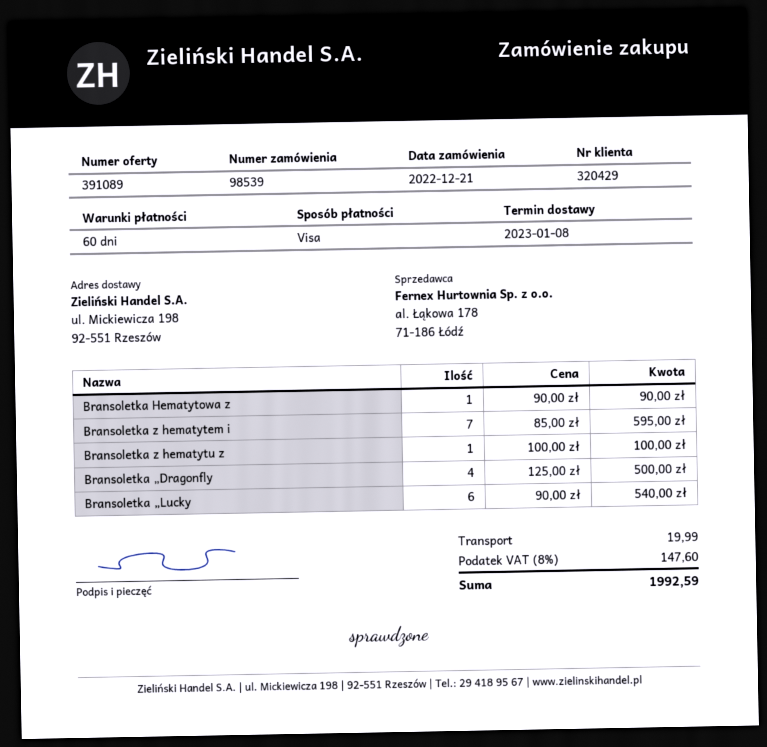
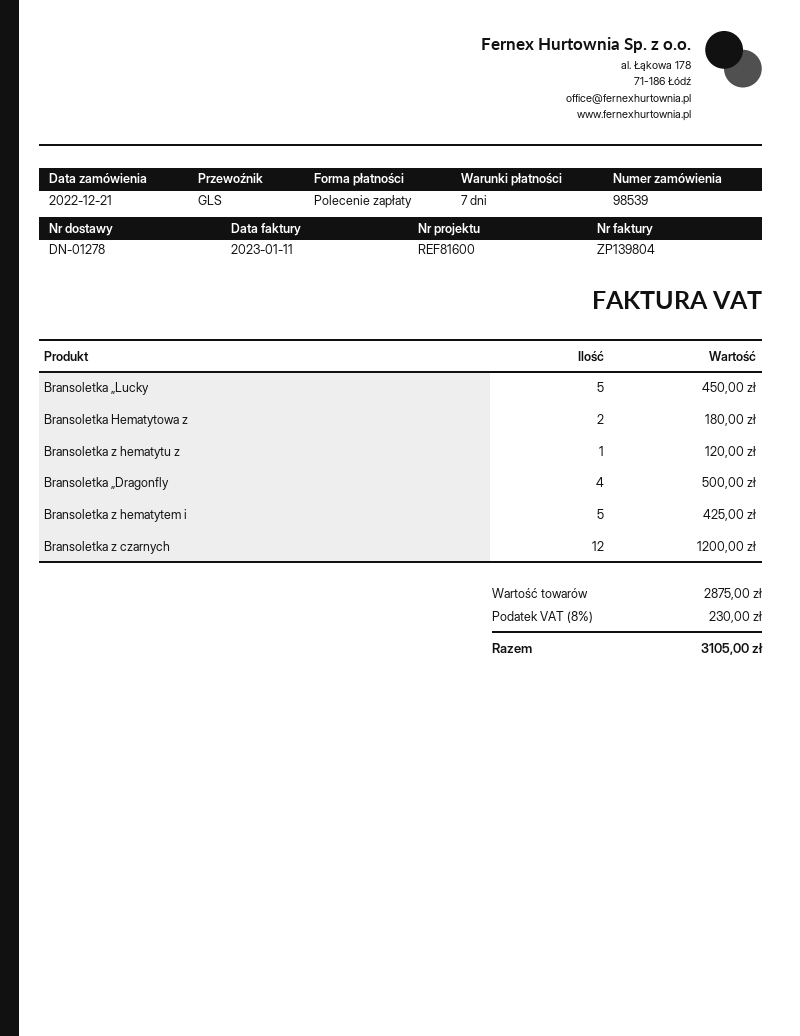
payment terms: 60 days -> 7 days
payment method: Visa -> direct debit
Bransoletka Hematytowa z: 1 for 90.00 -> 2 for 180.00
Bransoletka z hematytem i: 7 for 595.00 -> 5 for 425.00
Bransoletka z hematytu z: 1 for 100.00 -> 1 for 120.00
Bransoletka „Lucky: 6 for 540.00 -> 5 for 450.00
Bransoletka z czarnych: none -> 12 for 1200.00
shipping: 19.99 -> none
tax: 8% = 147.60 -> 8% = 230.00
total: 1992.59 -> 3105.00

